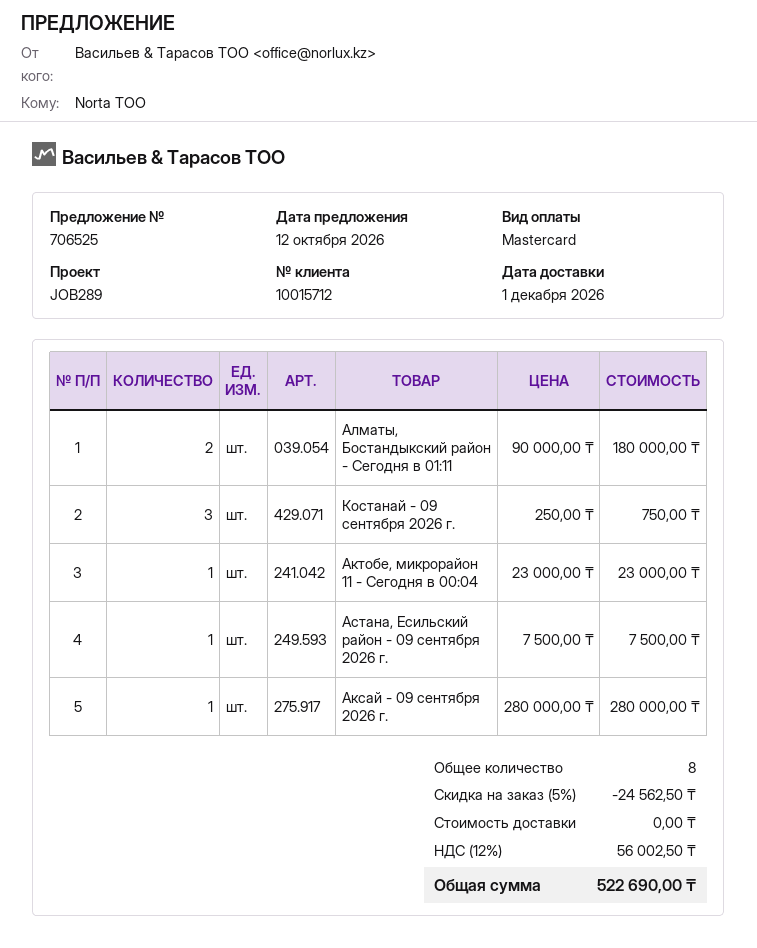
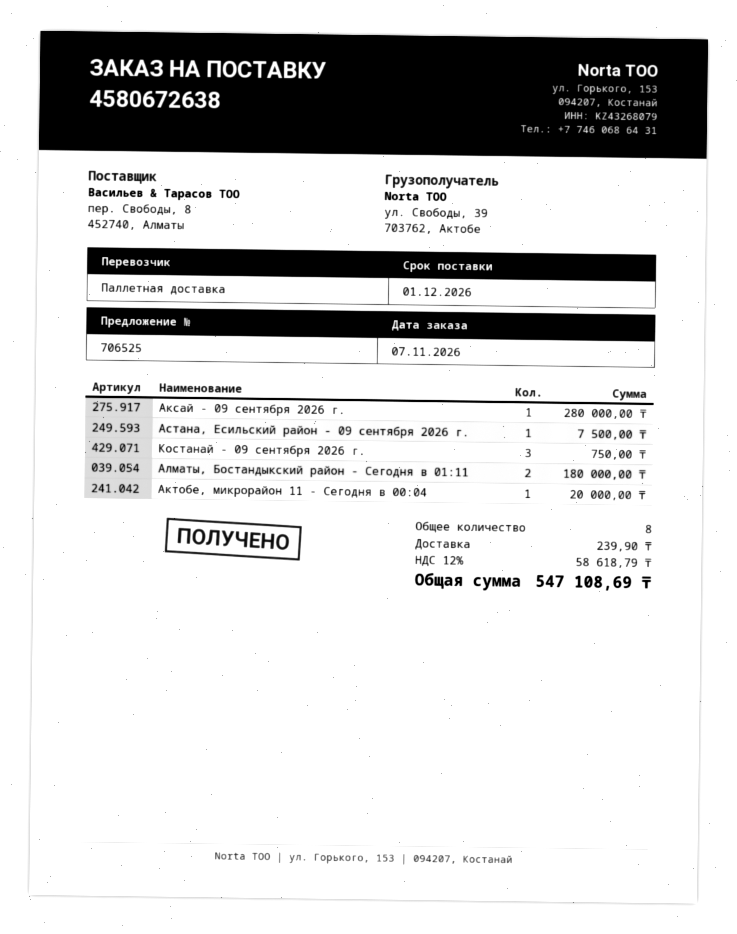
Актобе, микрорайон 11 - Сегодня в 00:04: 1 for 23000.00 -> 1 for 20000.00
discount: 5% = 24562.50 -> none
shipping: 0.00 -> 239.90
tax: 12% = 56002.50 -> 12% = 58618.79
total: 522690.00 -> 547108.69

